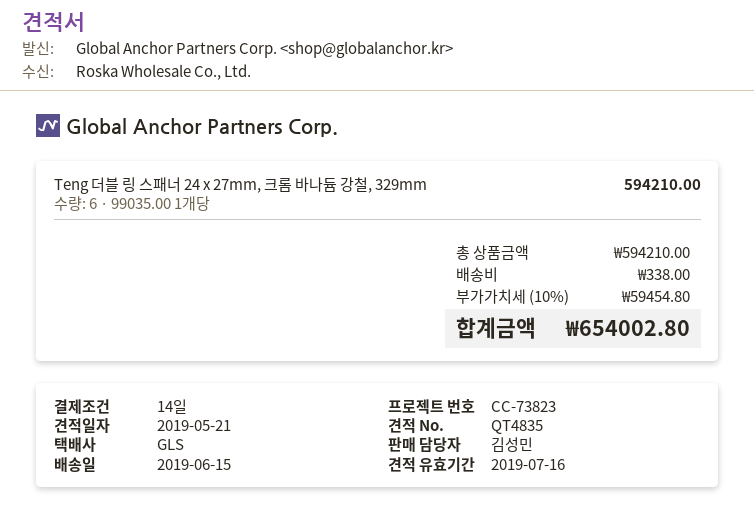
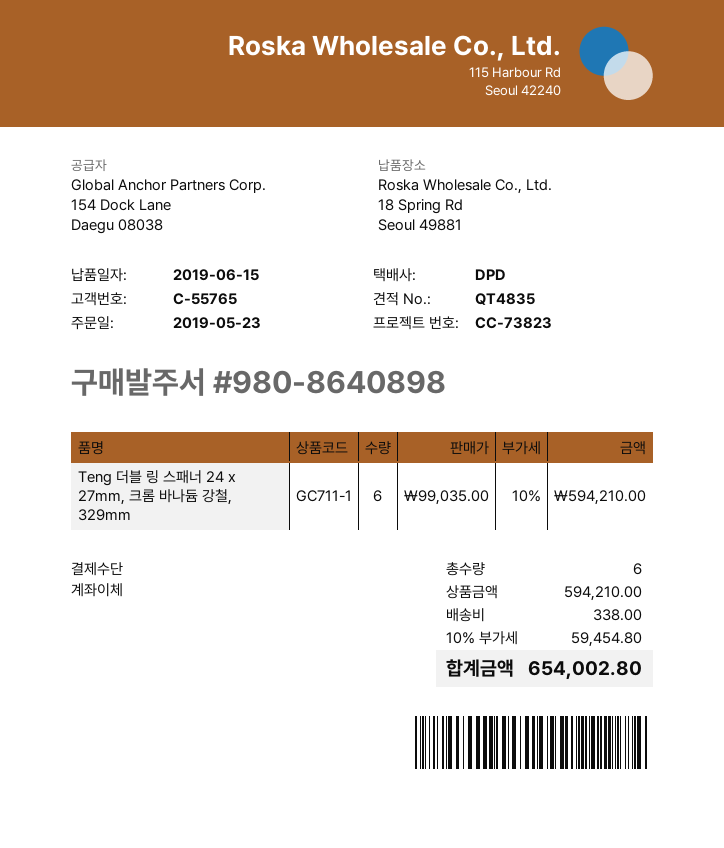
shipping method: GLS -> DPD

